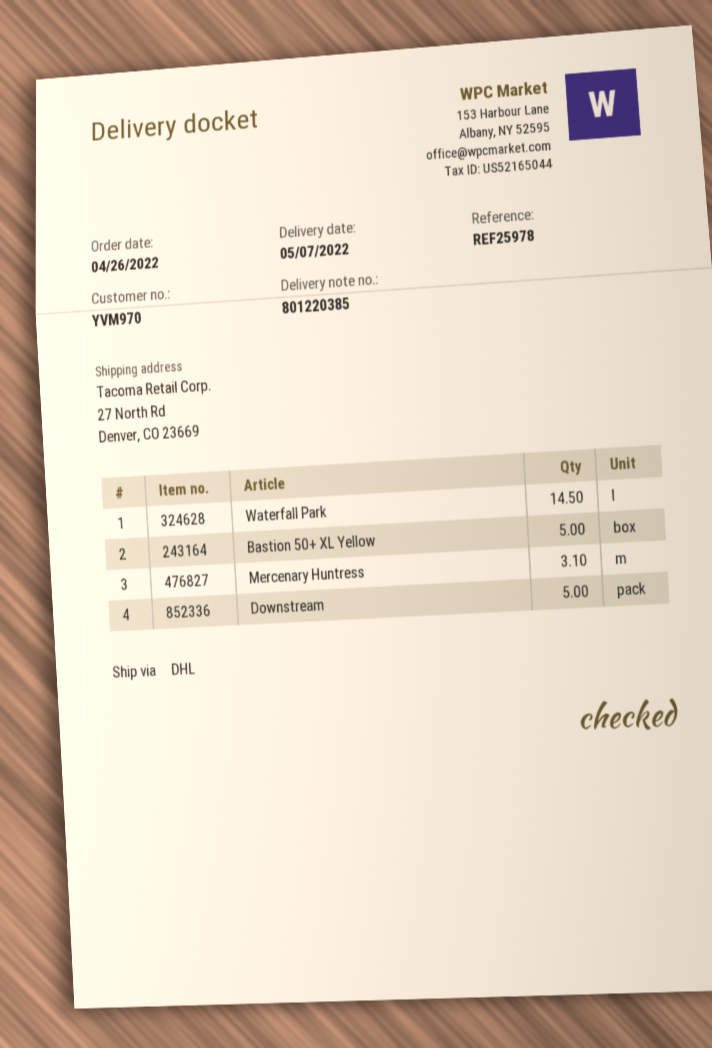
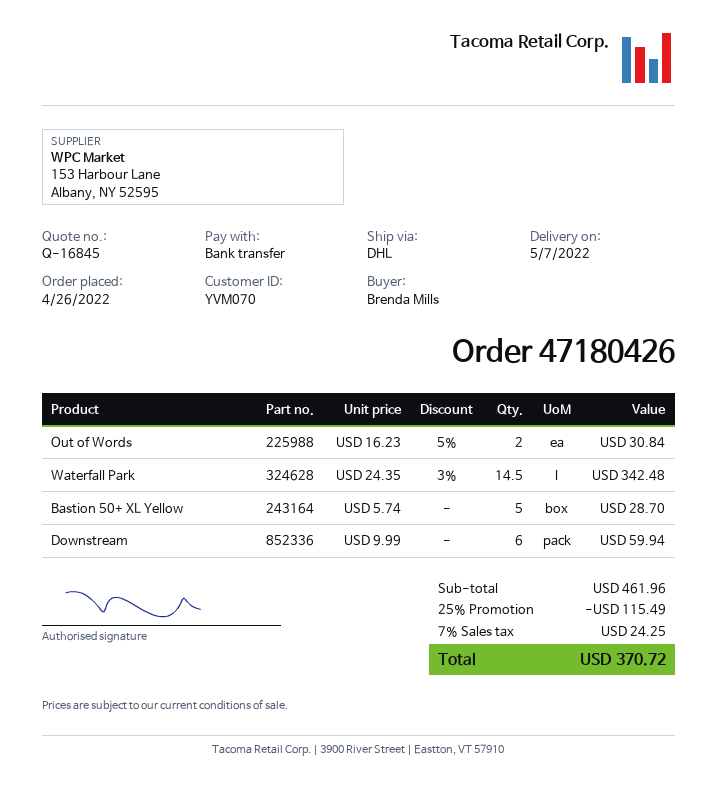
customer number: YVM970 -> YVM070
Mercenary Huntress: 3.1 -> none
Downstream: 5 -> 6
Out of Words: none -> 2

